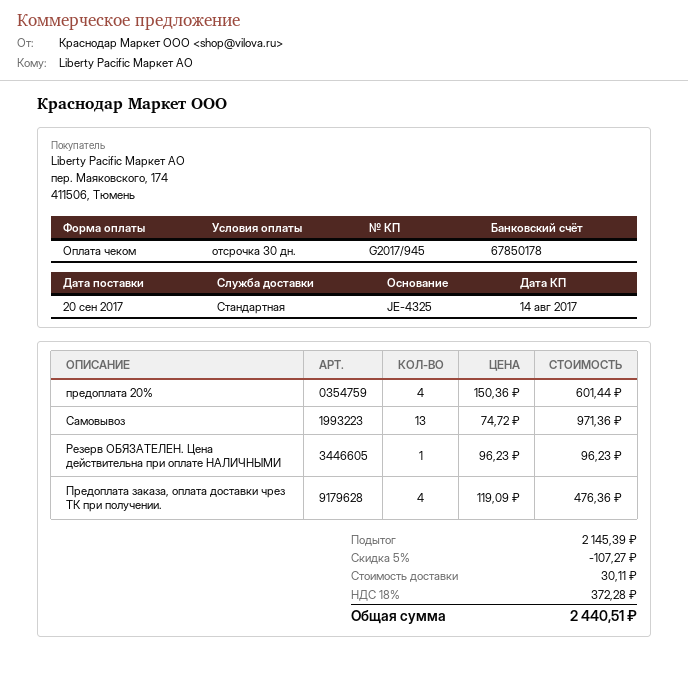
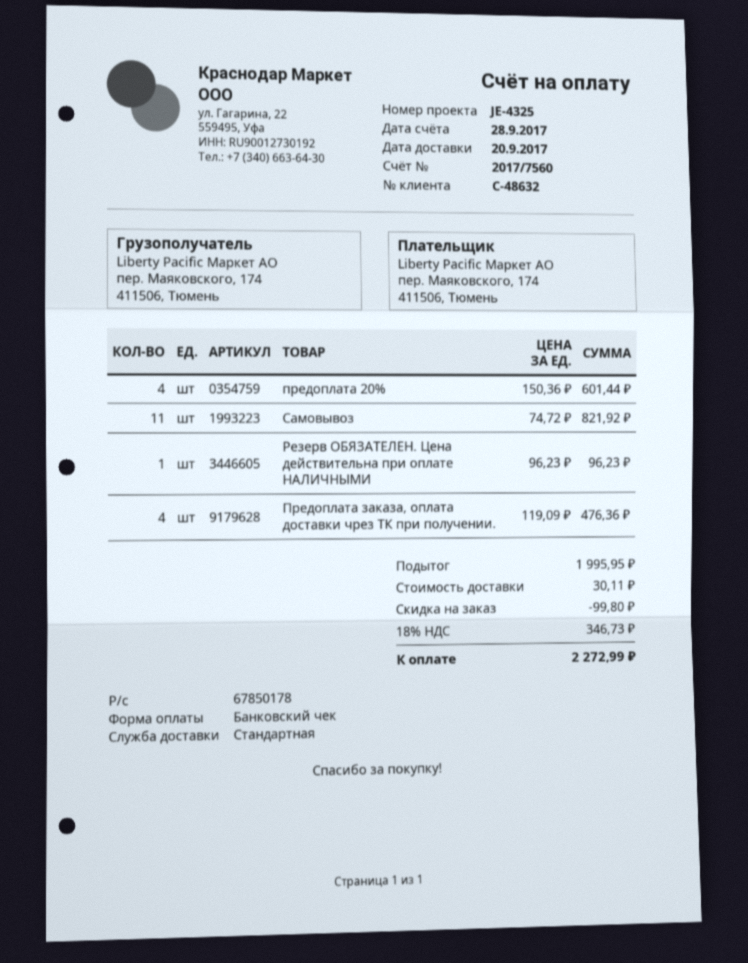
Самовывоз: 13 x 74.72 = 971.36 -> 11 x 74.72 = 821.92
subtotal: 2145.39 -> 1995.95
discount: 107.27 -> 99.80
tax: 18% = 372.28 -> 18% = 346.73
total: 2440.51 -> 2272.99

